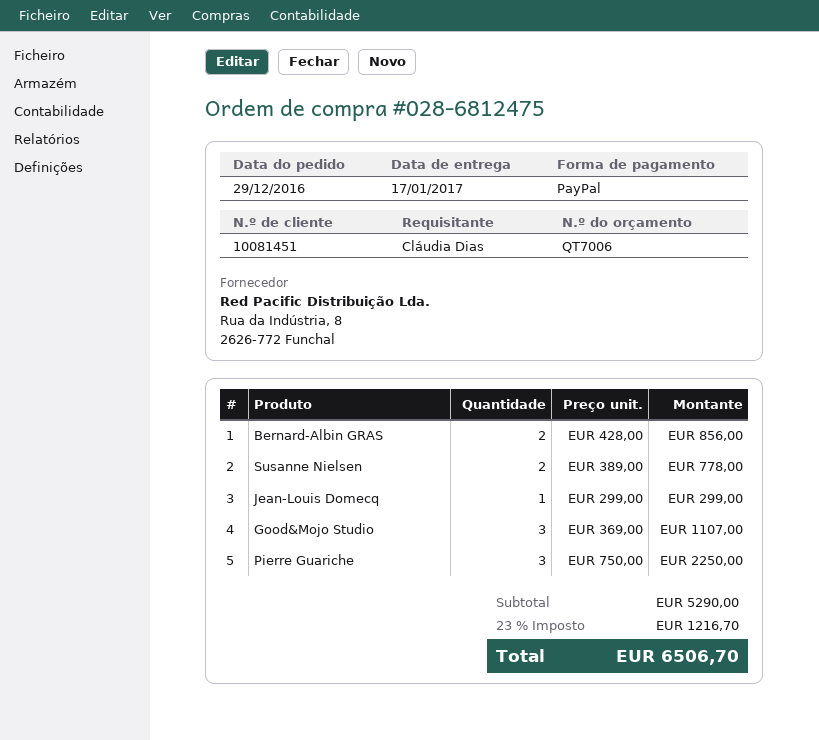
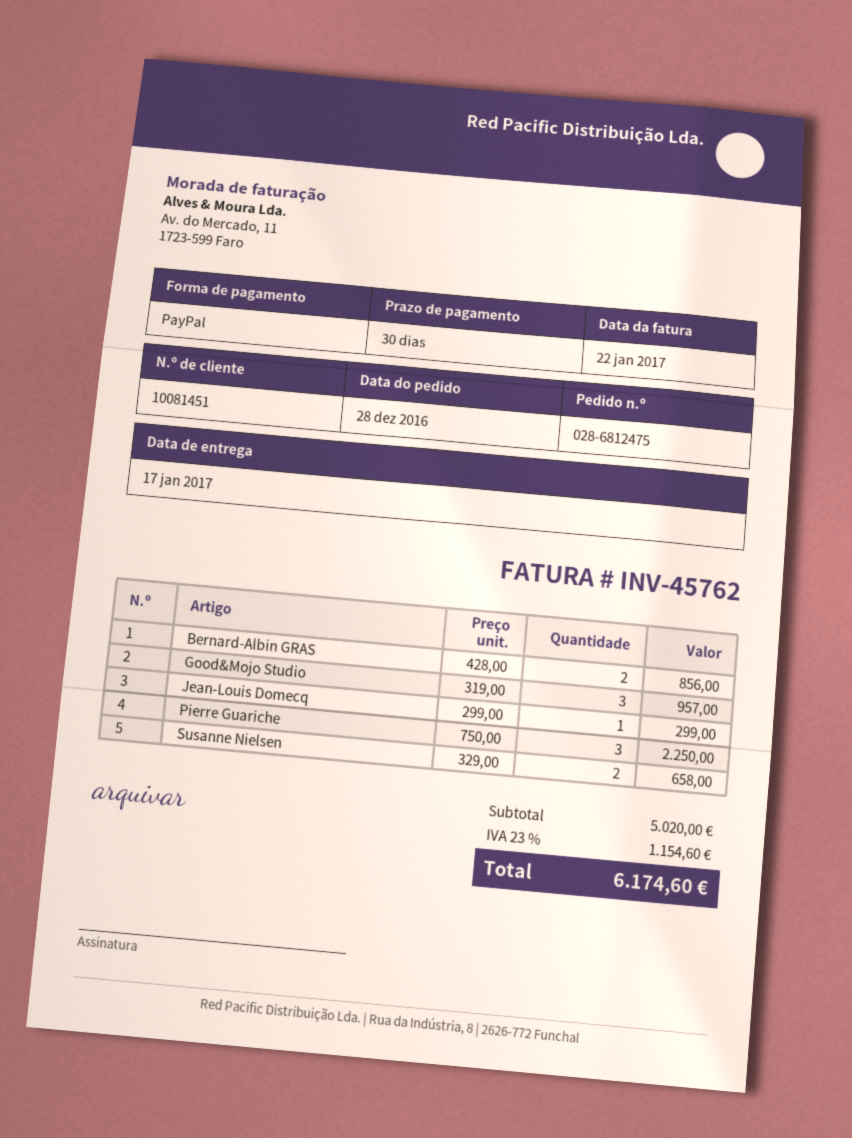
order date: 2016-12-29 -> 2016-12-28
Susanne Nielsen: 2 x 389.00 = 778.00 -> 2 x 329.00 = 658.00
Good&Mojo Studio: 3 x 369.00 = 1107.00 -> 3 x 319.00 = 957.00
subtotal: 5290.00 -> 5020.00
tax: 23% = 1216.70 -> 23% = 1154.60
total: 6506.70 -> 6174.60

